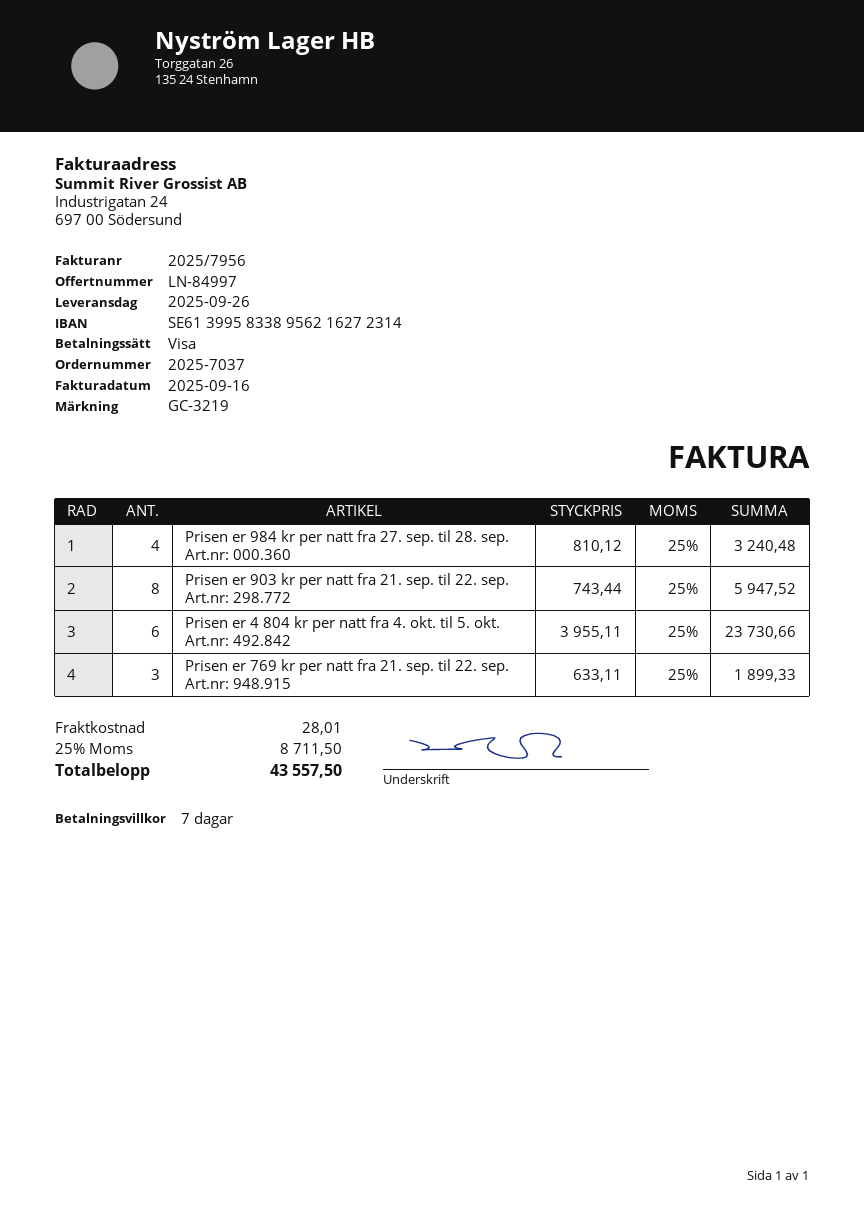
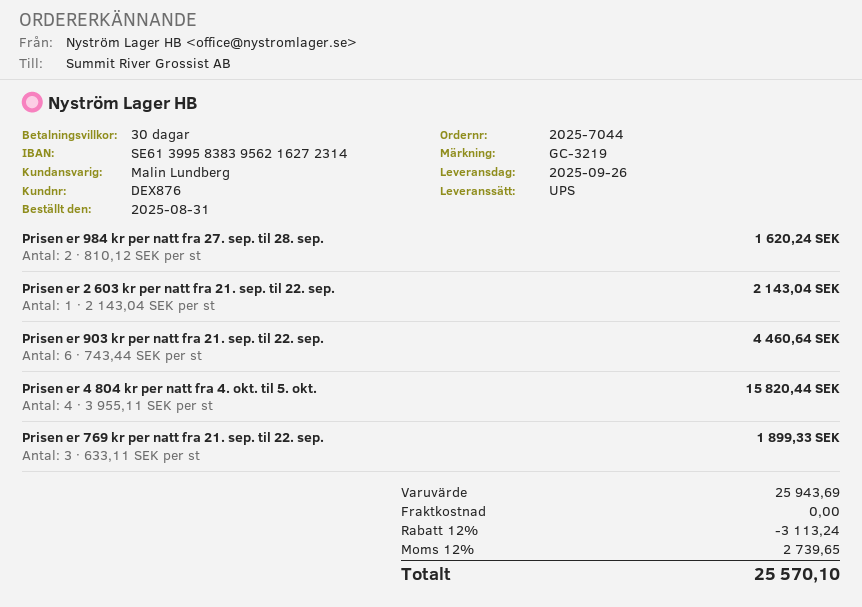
order number: 2025-7037 -> 2025-7044
payment terms: 7 days -> 30 days
bank account: SE6139958338956216272314 -> SE6139958383956216272314
Prisen er 984 kr per natt fra 27. sep. til 28. sep.: 4 x 810.12 = 3240.48 -> 2 x 810.12 = 1620.24
Prisen er 903 kr per natt fra 21. sep. til 22. sep.: 8 x 743.44 = 5947.52 -> 6 x 743.44 = 4460.64
Prisen er 4 804 kr per natt fra 4. okt. til 5. okt.: 6 x 3955.11 = 23730.66 -> 4 x 3955.11 = 15820.44
Prisen er 2 603 kr per natt fra 21. sep. til 22. sep.: none -> 1 x 2143.04 = 2143.04
discount: none -> 12% = 3113.24
shipping: 28.01 -> 0.00
tax: 25% = 8711.50 -> 12% = 2739.65
total: 43557.50 -> 25570.10

